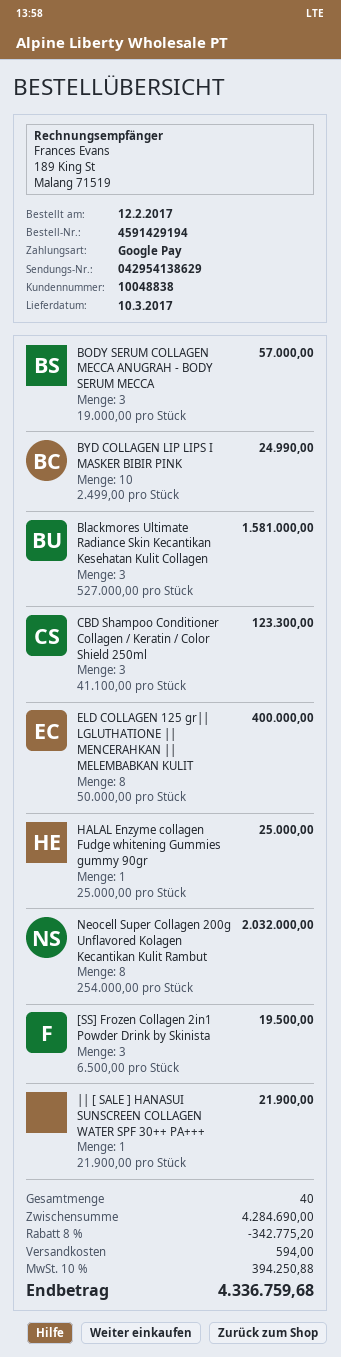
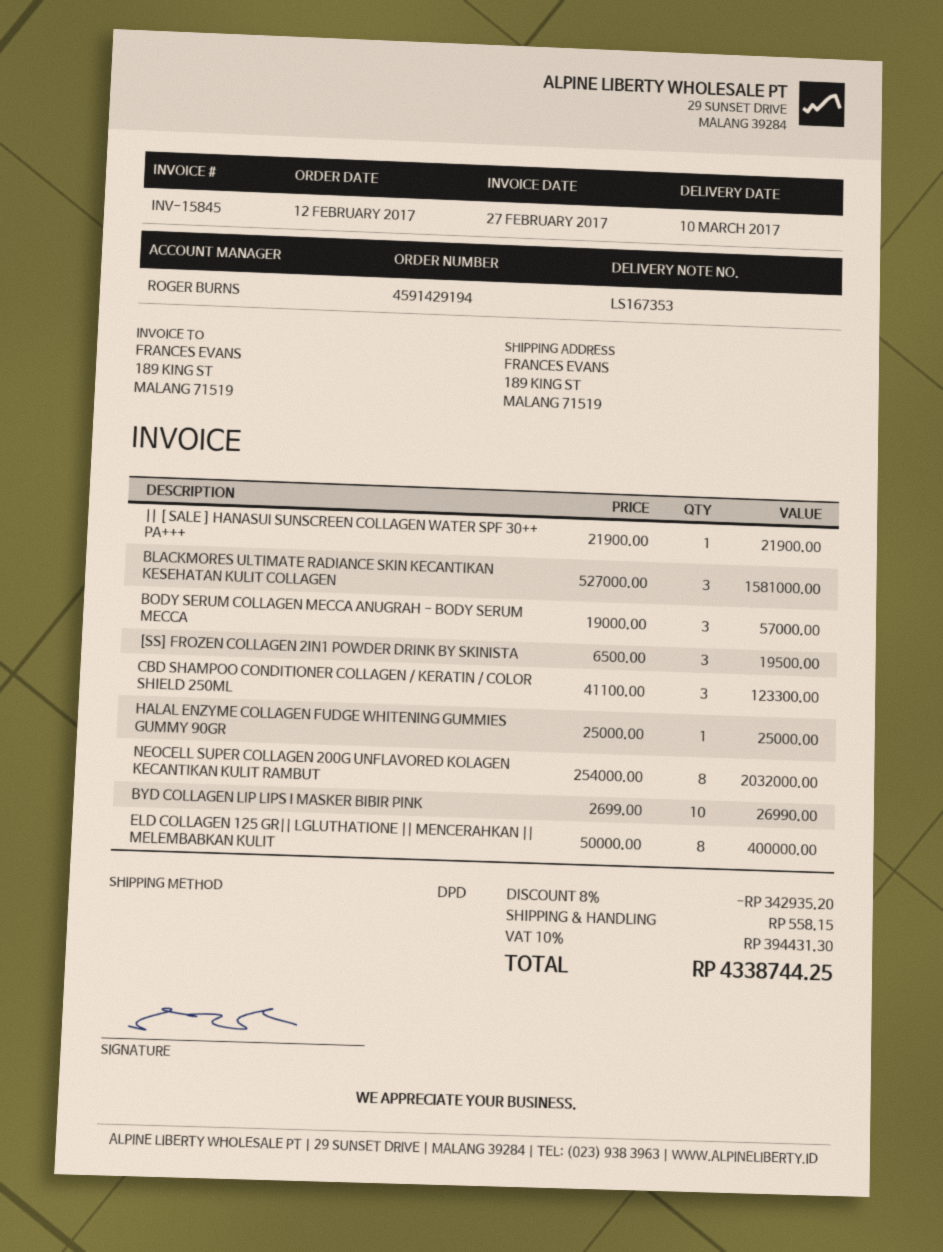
BYD COLLAGEN LIP LIPS I MASKER BIBIR PINK: 10 x 2499.00 = 24990.00 -> 10 x 2699.00 = 26990.00
discount: 8% = 342775.20 -> 8% = 342935.20
shipping: 594.00 -> 558.15
tax: 10% = 394250.88 -> 10% = 394431.30
total: 4336759.68 -> 4338744.25

